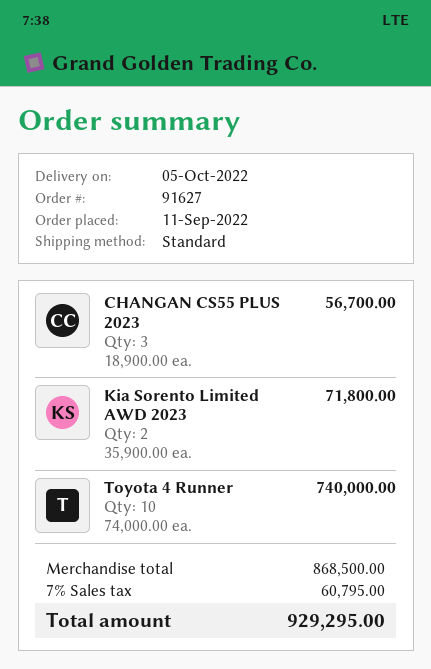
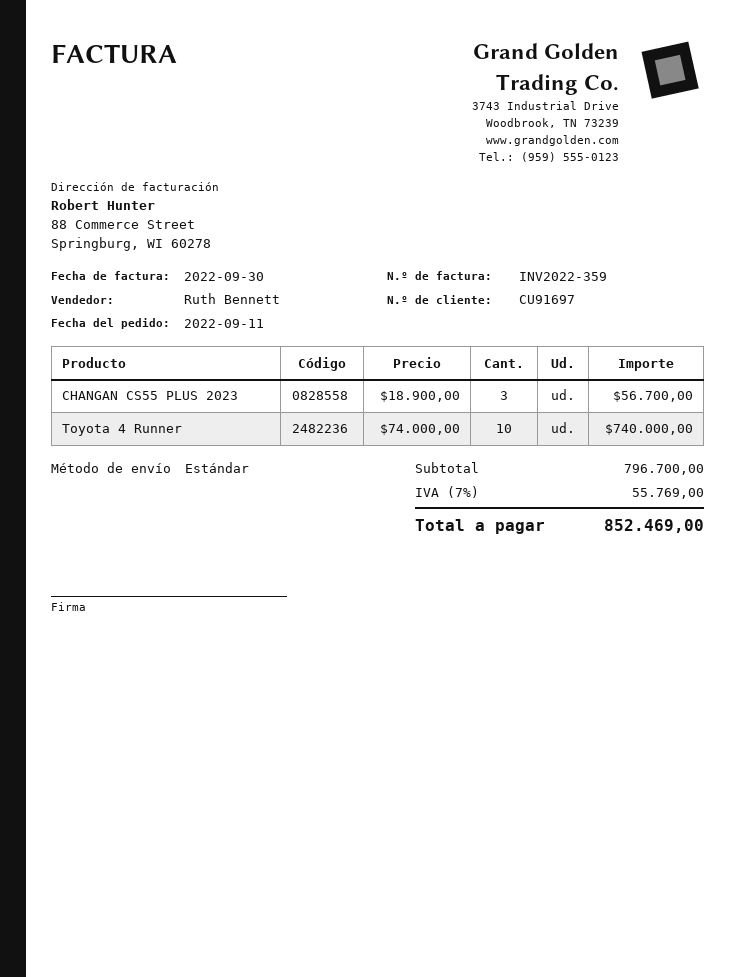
Kia Sorento Limited AWD 2023: 2 x 35900.00 = 71800.00 -> none
subtotal: 868500.00 -> 796700.00
tax: 7% = 60795.00 -> 7% = 55769.00
total: 929295.00 -> 852469.00

